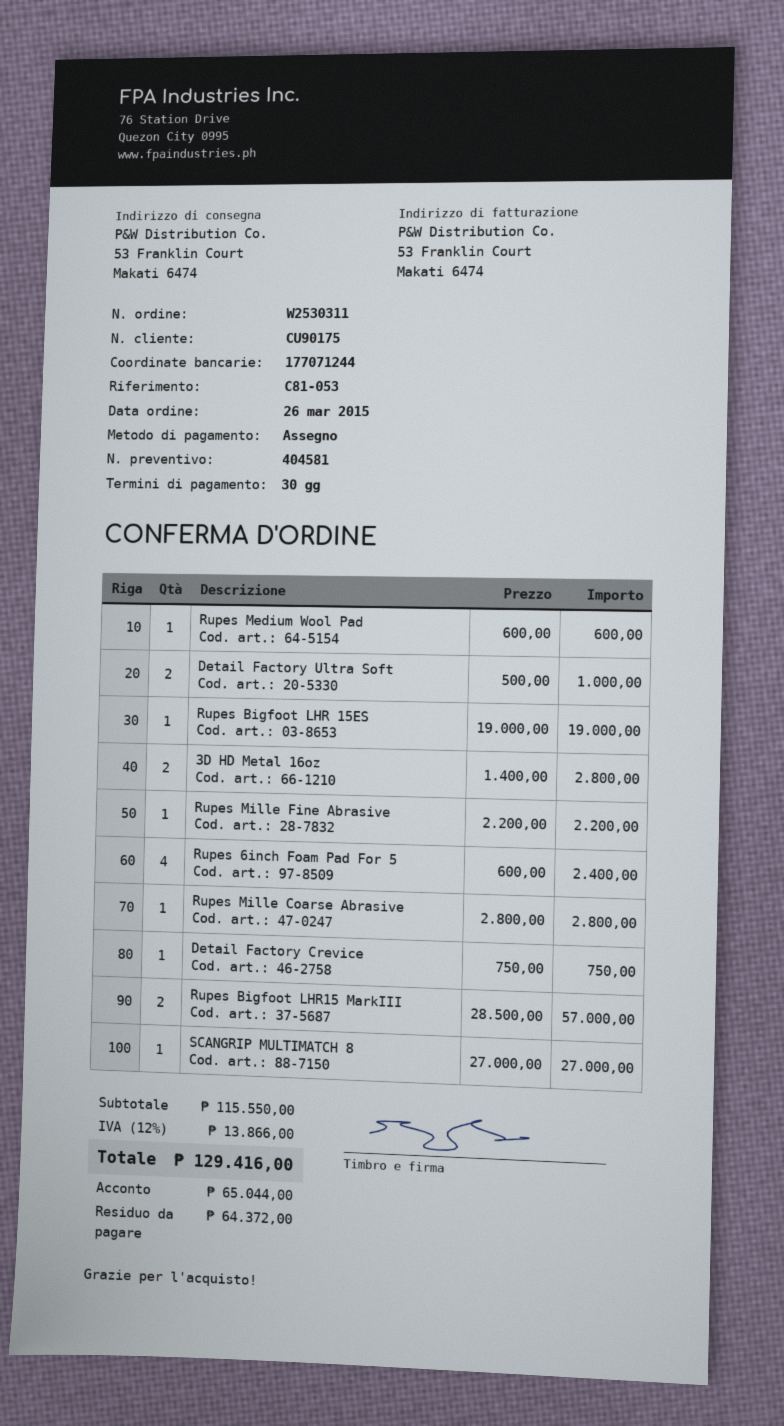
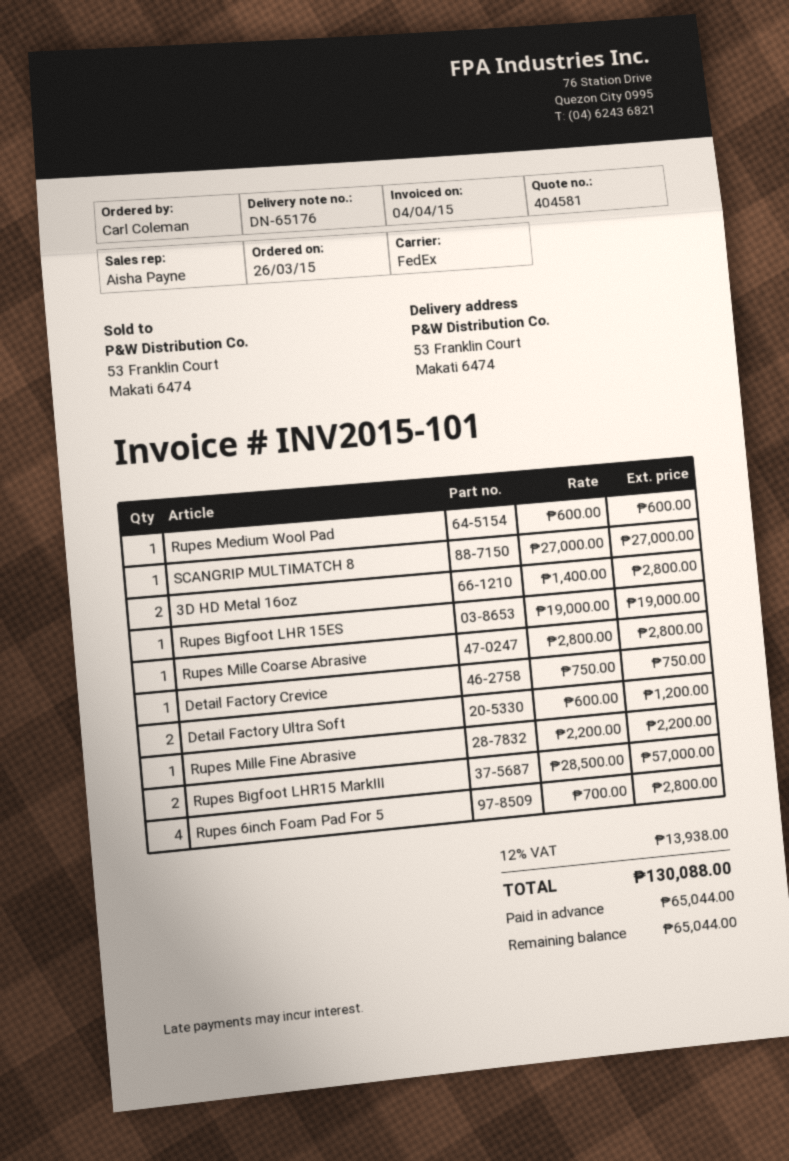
Detail Factory Ultra Soft: 2 x 500.00 = 1000.00 -> 2 x 600.00 = 1200.00
Rupes 6inch Foam Pad For 5: 4 x 600.00 = 2400.00 -> 4 x 700.00 = 2800.00
tax: 12% = 13866.00 -> 12% = 13938.00
total: 129416.00 -> 130088.00
balance: 64372.00 -> 65044.00

